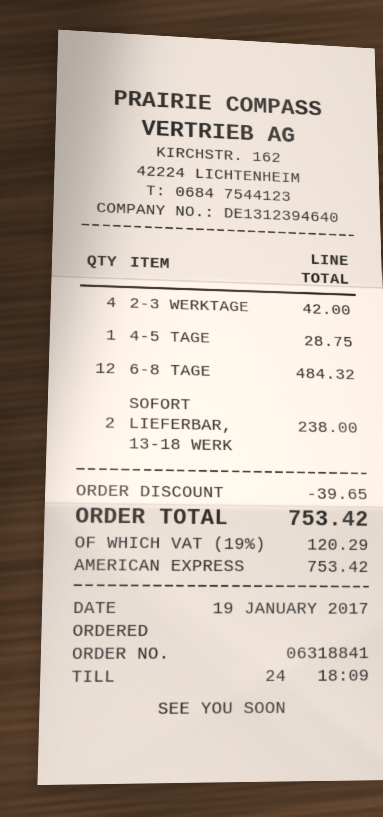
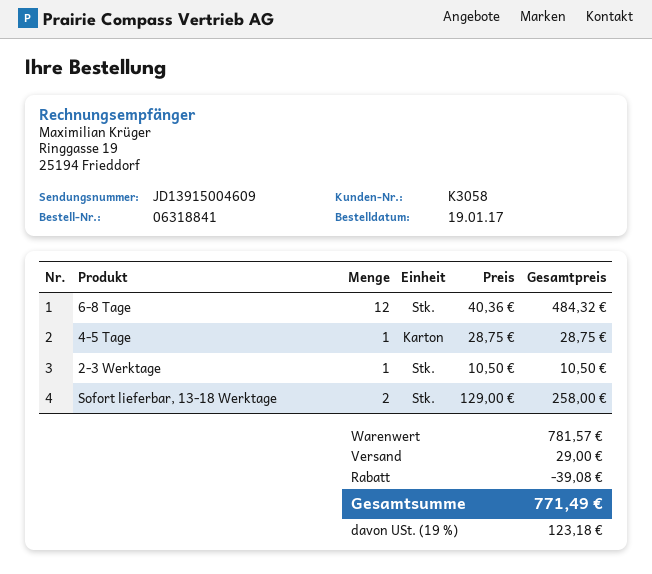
2-3 WERKTAGE: 4 for 42.00 -> 1 for 10.50
SOFORT LIEFERBAR, 13-18 WERK: 2 for 238.00 -> 2 for 258.00
discount: 39.65 -> 39.08
shipping: none -> 29.00
tax: 19% = 120.29 -> 19% = 123.18
total: 753.42 -> 771.49

